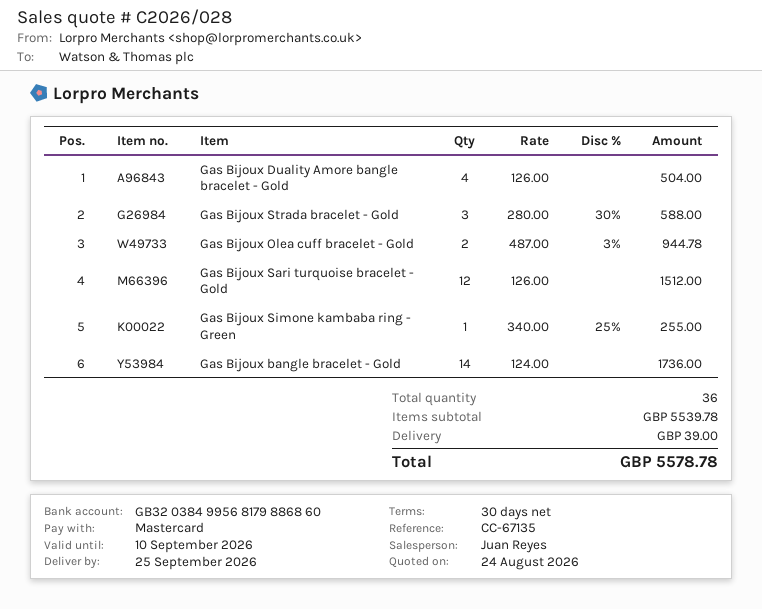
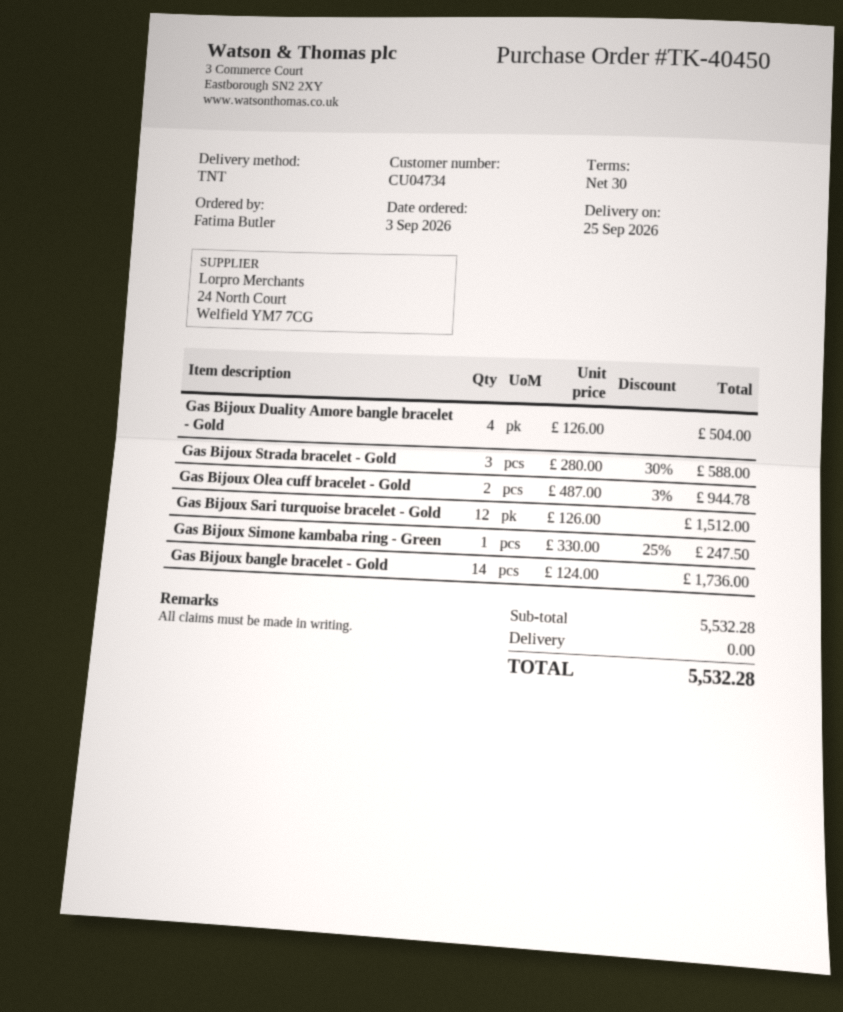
Gas Bijoux Simone kambaba ring - Green: 1 x 340.00 - 25% = 255.00 -> 1 x 330.00 - 25% = 247.50
subtotal: 5539.78 -> 5532.28
shipping: 39.00 -> 0.00
total: 5578.78 -> 5532.28

